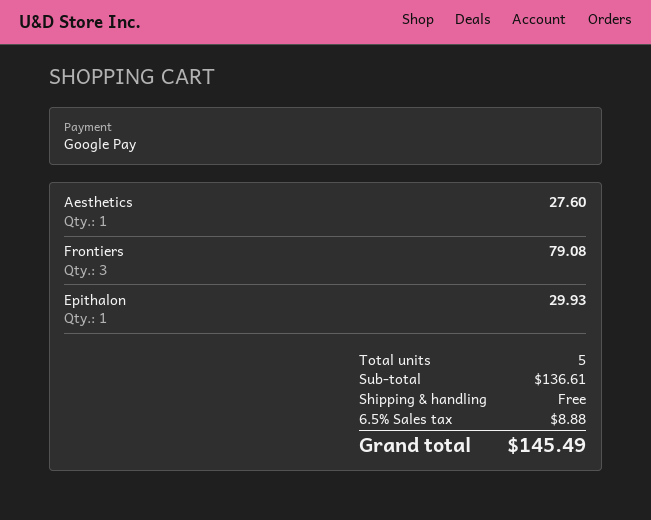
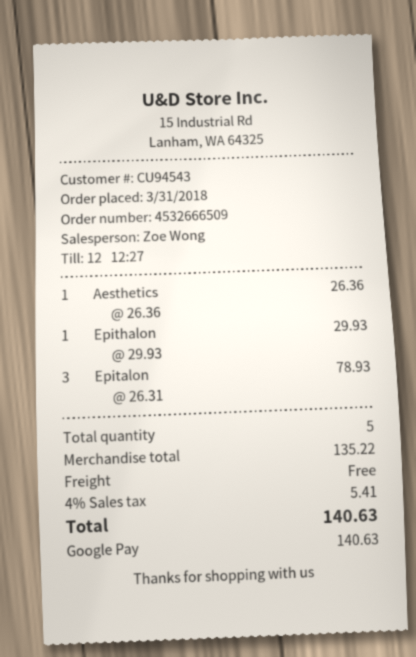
Aesthetics: 1 for 27.60 -> 1 for 26.36
Frontiers: 3 for 79.08 -> none
Epitalon: none -> 3 for 78.93
subtotal: 136.61 -> 135.22
tax: 6.5% = 8.88 -> 4% = 5.41
total: 145.49 -> 140.63

